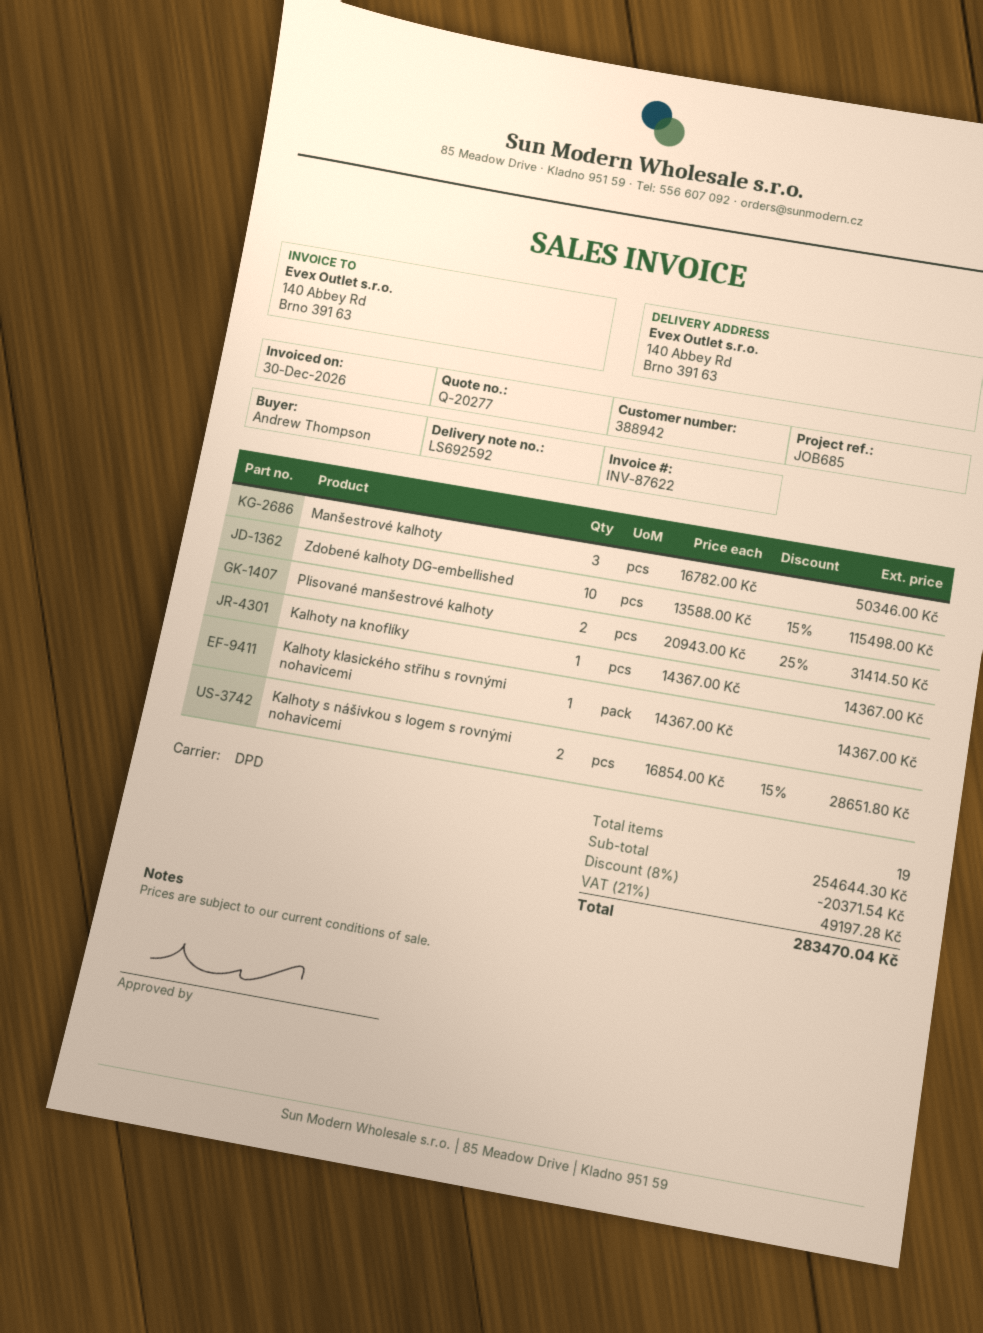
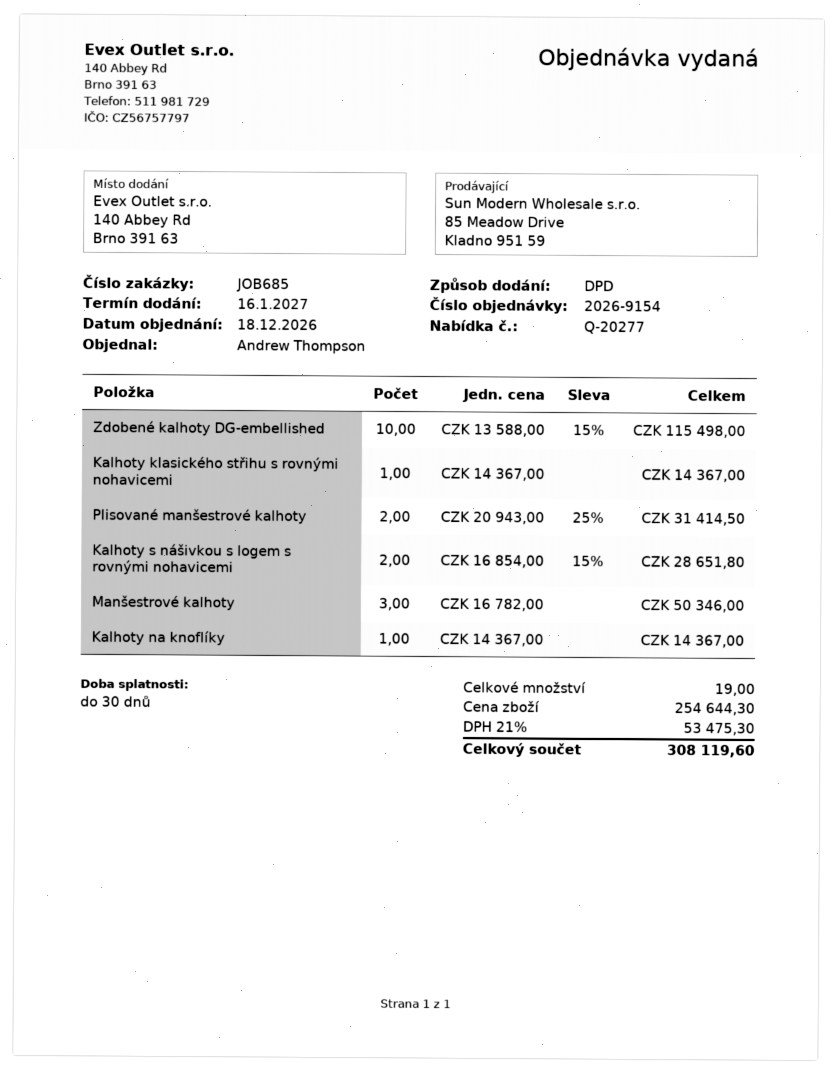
discount: 8% = 20371.54 -> none
tax: 21% = 49197.28 -> 21% = 53475.30
total: 283470.04 -> 308119.60

